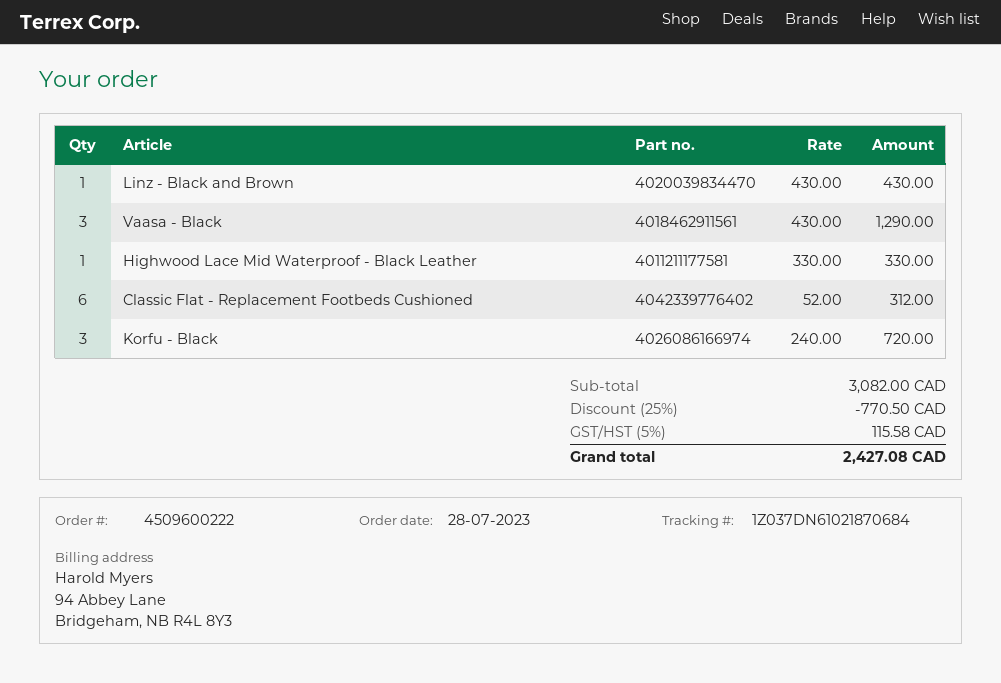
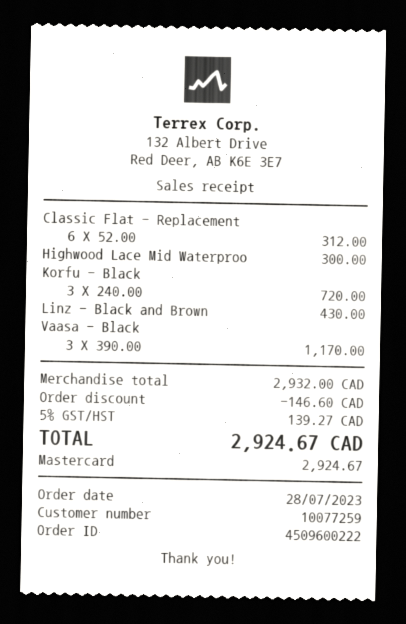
Vaasa - Black: 3 x 430.00 = 1290.00 -> 3 x 390.00 = 1170.00
Highwood Lace Mid Waterproof - Black Leather: 1 x 330.00 = 330.00 -> 1 x 300.00 = 300.00
subtotal: 3082.00 -> 2932.00
discount: 770.50 -> 146.60
tax: 5% = 115.58 -> 5% = 139.27
total: 2427.08 -> 2924.67

